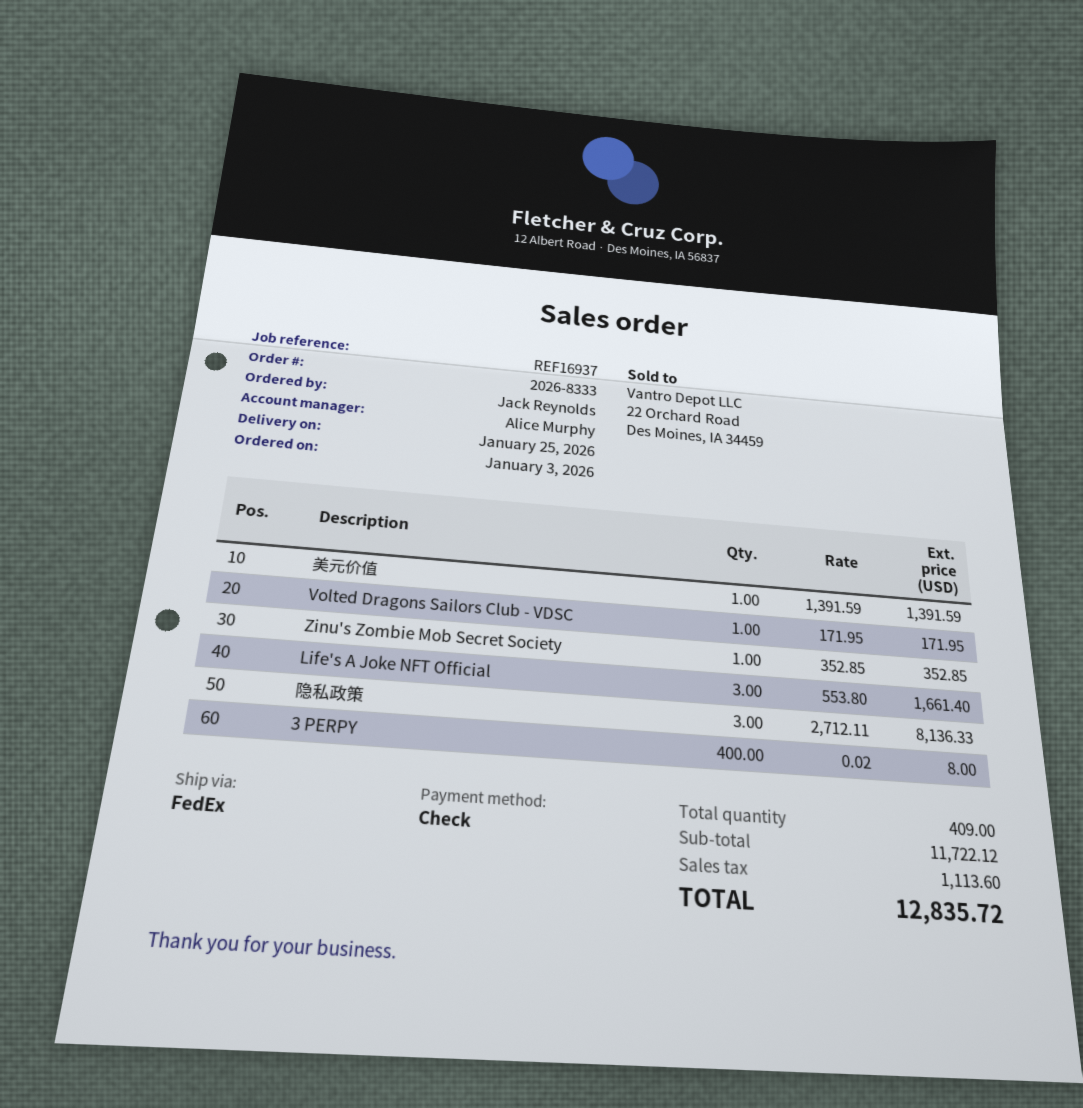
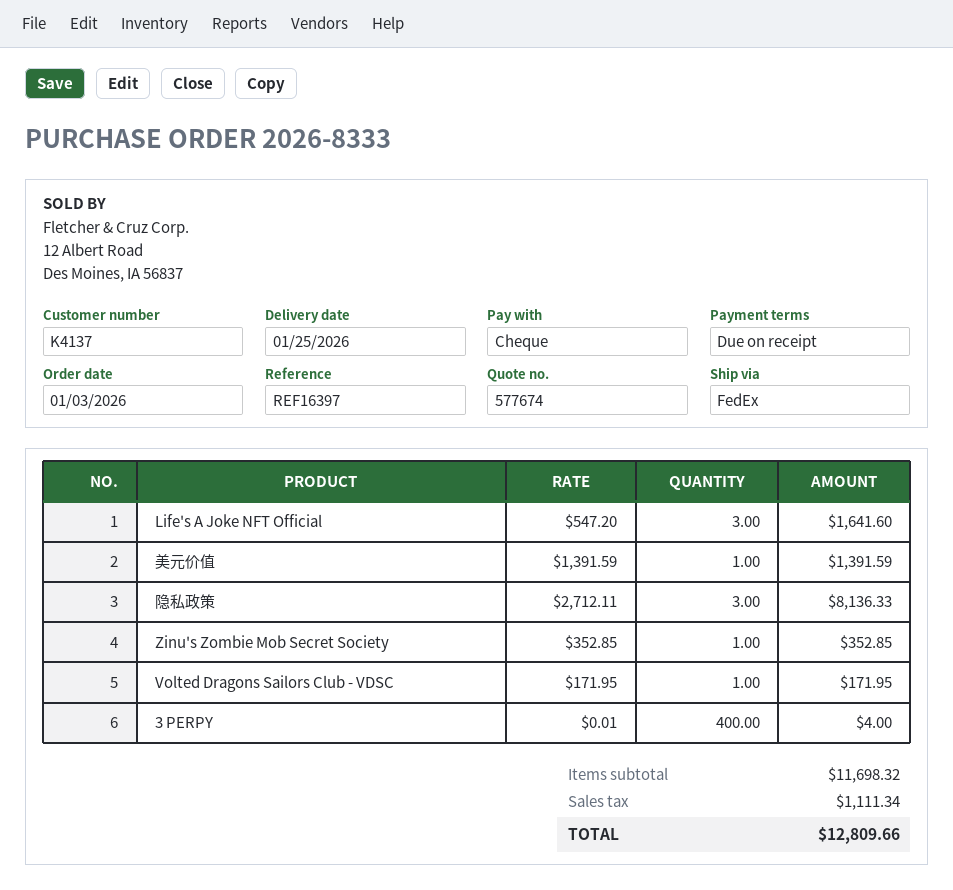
reference: REF16937 -> REF16397
Life's A Joke NFT Official: 3 x 553.80 = 1661.40 -> 3 x 547.20 = 1641.60
3 PERPY: 400 x 0.02 = 8.00 -> 400 x 0.01 = 4.00
subtotal: 11722.12 -> 11698.32
tax: 1113.60 -> 1111.34
total: 12835.72 -> 12809.66

